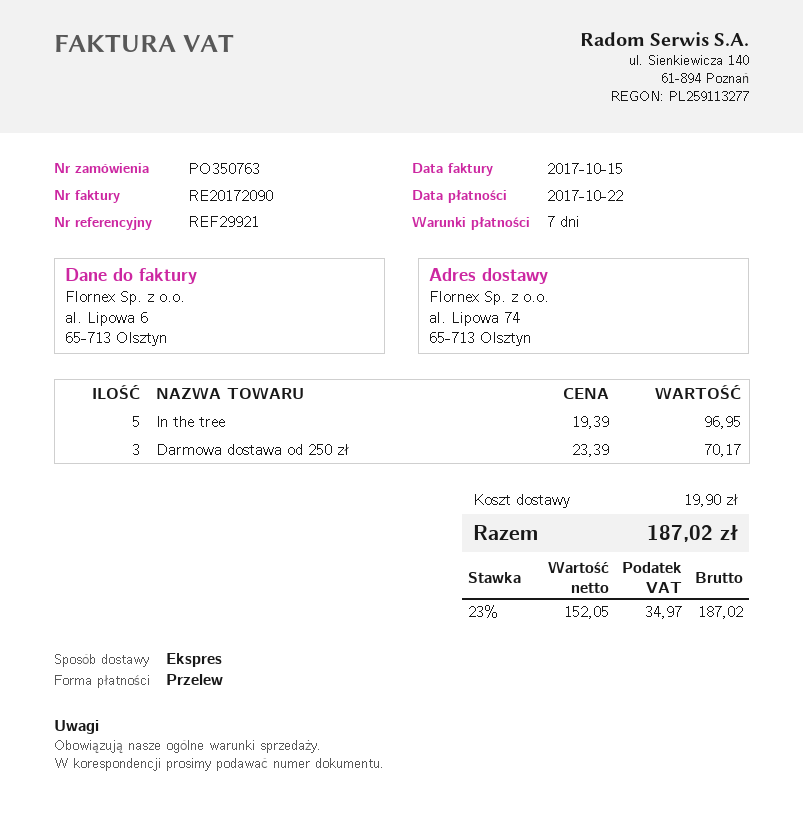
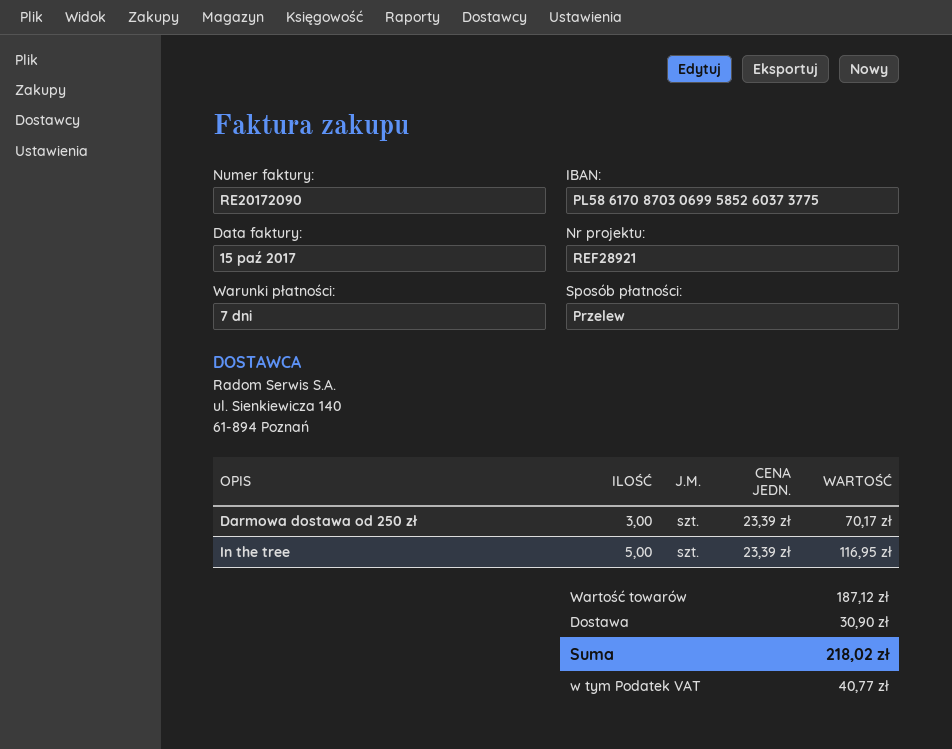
reference: REF29921 -> REF28921
In the tree: 5 x 19.39 = 96.95 -> 5 x 23.39 = 116.95
shipping: 19.90 -> 30.90
tax: 34.97 -> 40.77
total: 187.02 -> 218.02

